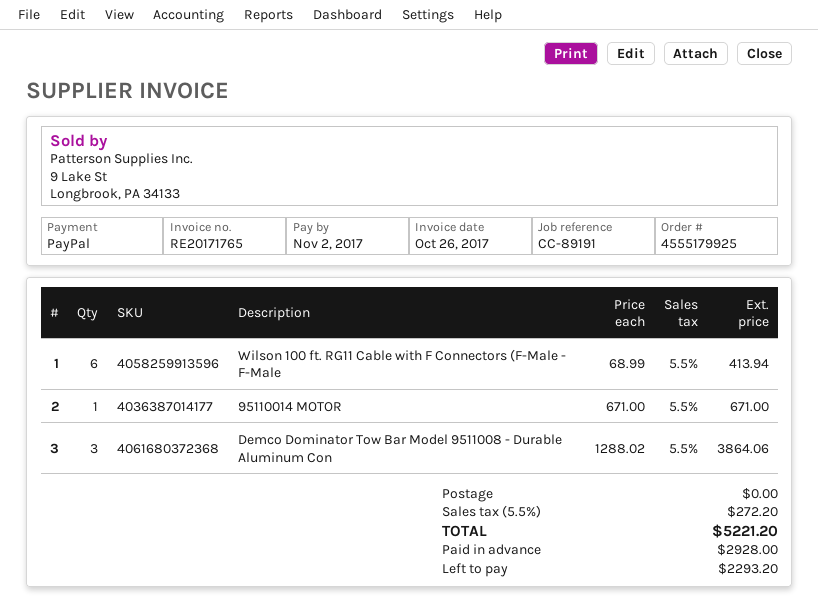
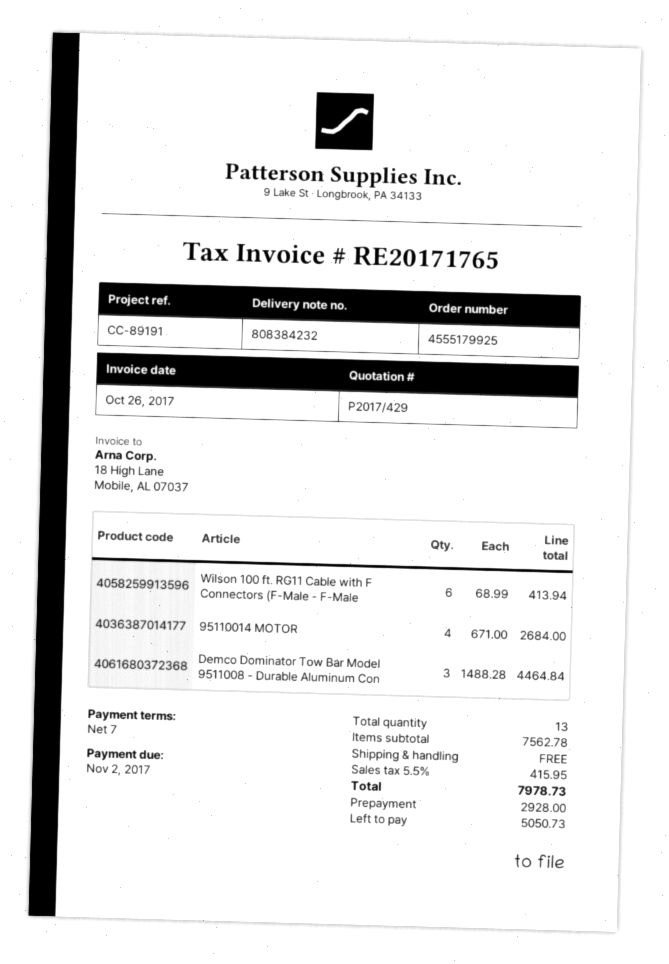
95110014 MOTOR: 1 x 671.00 = 671.00 -> 4 x 671.00 = 2684.00
Demco Dominator Tow Bar Model 9511008 - Durable Aluminum Con: 3 x 1288.02 = 3864.06 -> 3 x 1488.28 = 4464.84
tax: 5.5% = 272.20 -> 5.5% = 415.95
total: 5221.20 -> 7978.73
balance: 2293.20 -> 5050.73

